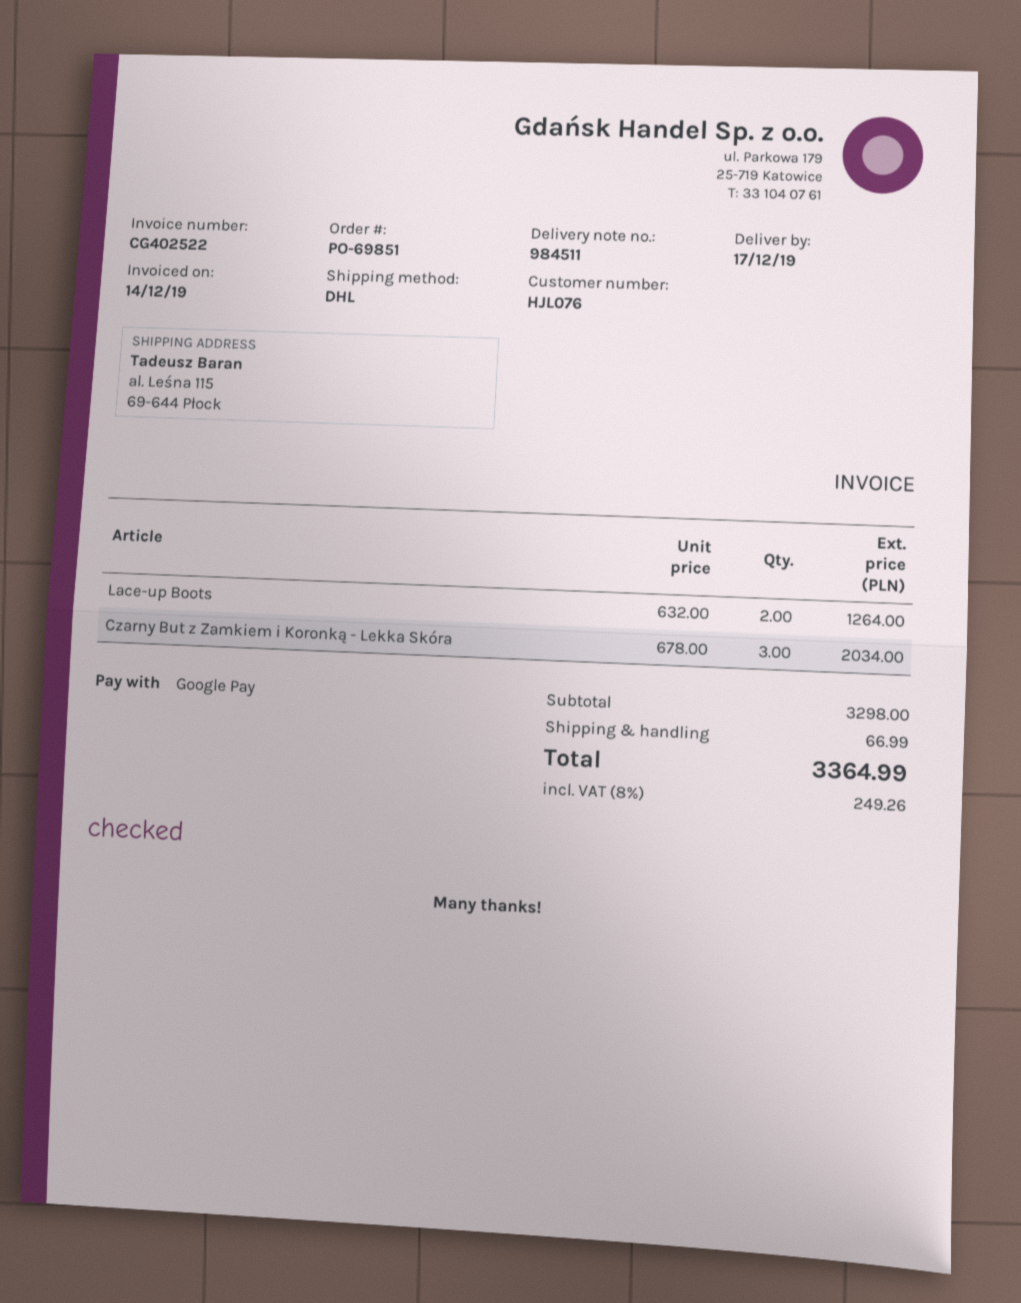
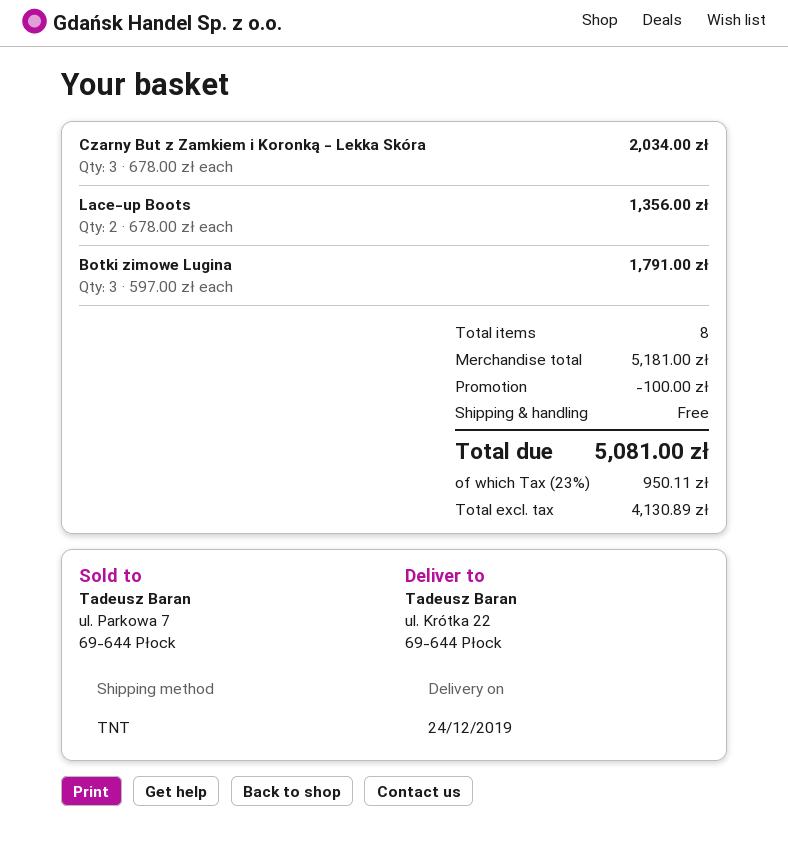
delivery date: 2019-12-17 -> 2019-12-24
shipping method: DHL -> TNT
ship to: al. Leśna 115, 69-644 Płock -> ul. Krótka 22, 69-644 Płock
Lace-up Boots: 2 x 632.00 = 1264.00 -> 2 x 678.00 = 1356.00
Botki zimowe Lugina: none -> 3 x 597.00 = 1791.00
subtotal: 3298.00 -> 5181.00
discount: none -> 100.00
shipping: 66.99 -> 0.00
tax: 8% = 249.26 -> 23% = 950.11
total: 3364.99 -> 5081.00

